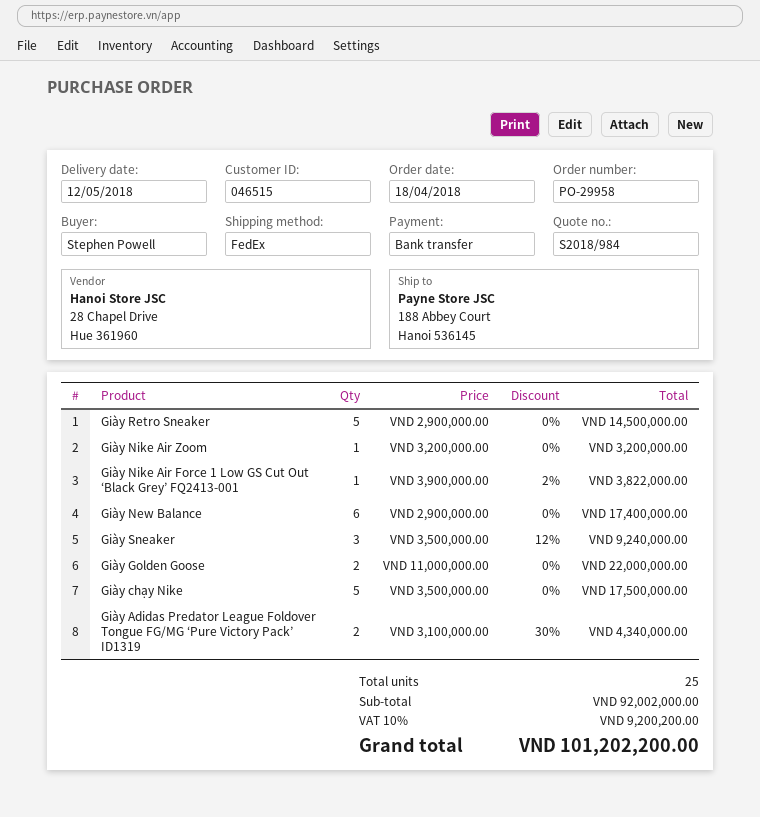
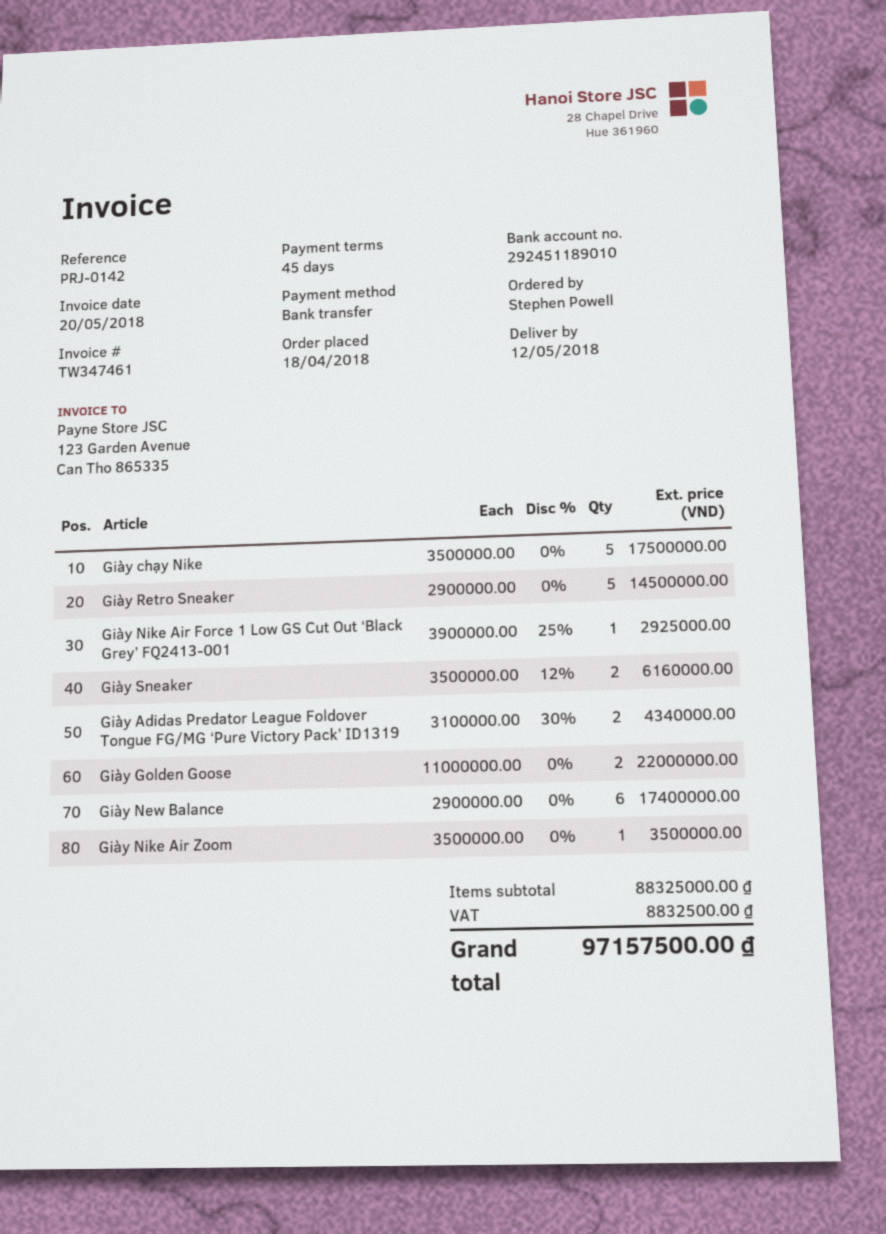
Giày Nike Air Zoom: 1 x 3200000.00 = 3200000.00 -> 1 x 3500000.00 = 3500000.00
Giày Nike Air Force 1 Low GS Cut Out ‘Black Grey’ FQ2413-001: 1 x 3900000.00 - 2% = 3822000.00 -> 1 x 3900000.00 - 25% = 2925000.00
Giày Sneaker: 3 x 3500000.00 - 12% = 9240000.00 -> 2 x 3500000.00 - 12% = 6160000.00
subtotal: 92002000.00 -> 88325000.00
tax: 9200200.00 -> 8832500.00
total: 101202200.00 -> 97157500.00

